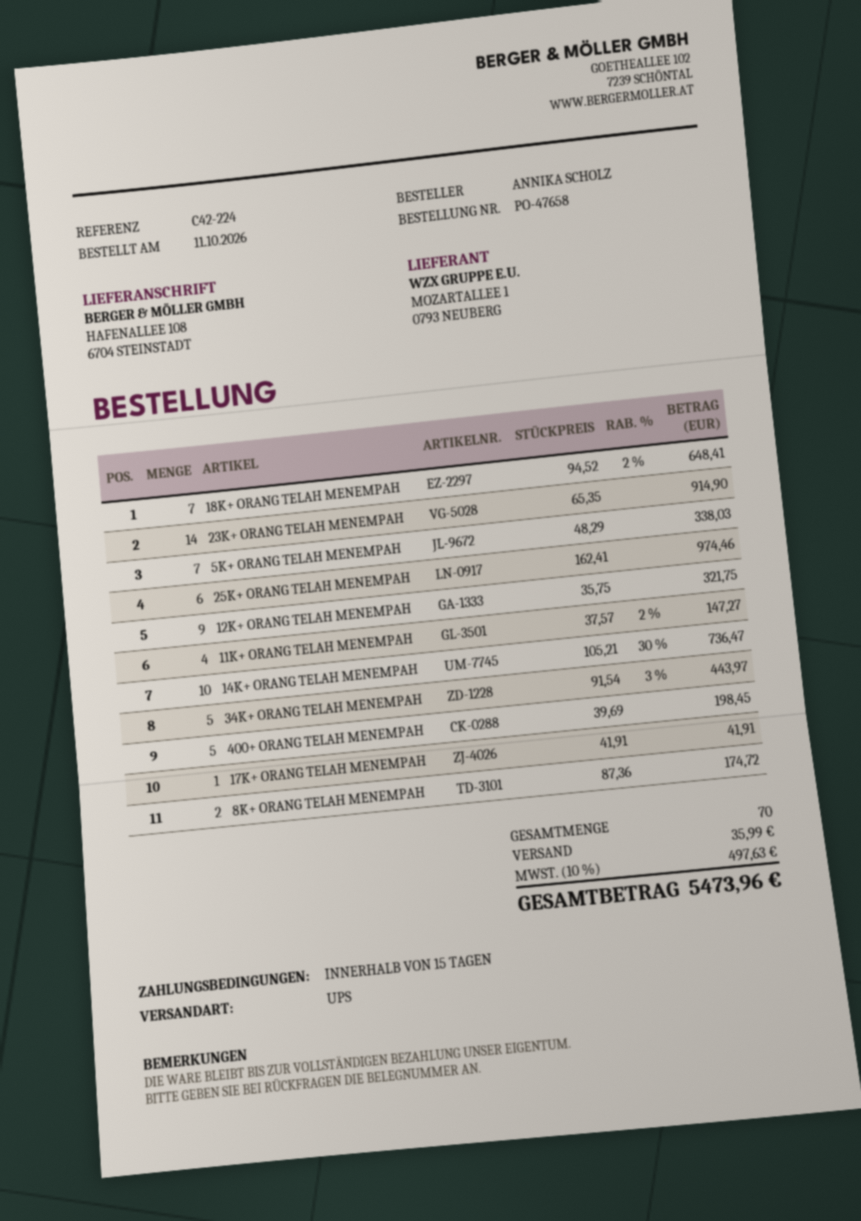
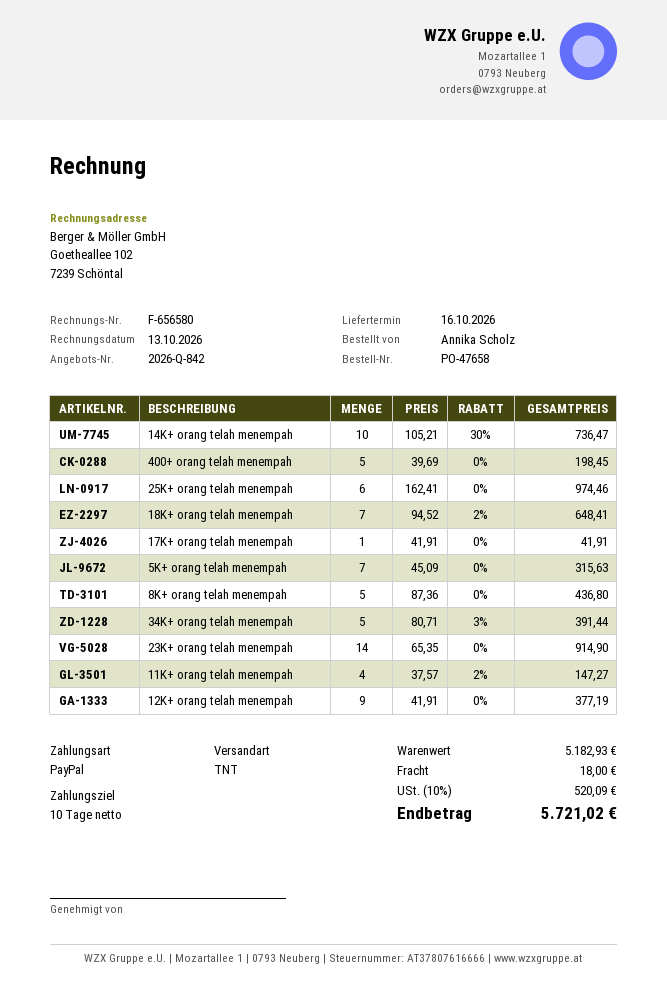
payment terms: 15 days -> 10 days
shipping method: UPS -> TNT
5K+ ORANG TELAH MENEMPAH: 7 x 48.29 = 338.03 -> 7 x 45.09 = 315.63
12K+ ORANG TELAH MENEMPAH: 9 x 35.75 = 321.75 -> 9 x 41.91 = 377.19
34K+ ORANG TELAH MENEMPAH: 5 x 91.54 - 3% = 443.97 -> 5 x 80.71 - 3% = 391.44
8K+ ORANG TELAH MENEMPAH: 2 x 87.36 = 174.72 -> 5 x 87.36 = 436.80
shipping: 35.99 -> 18.00
tax: 10% = 497.63 -> 10% = 520.09
total: 5473.96 -> 5721.02

